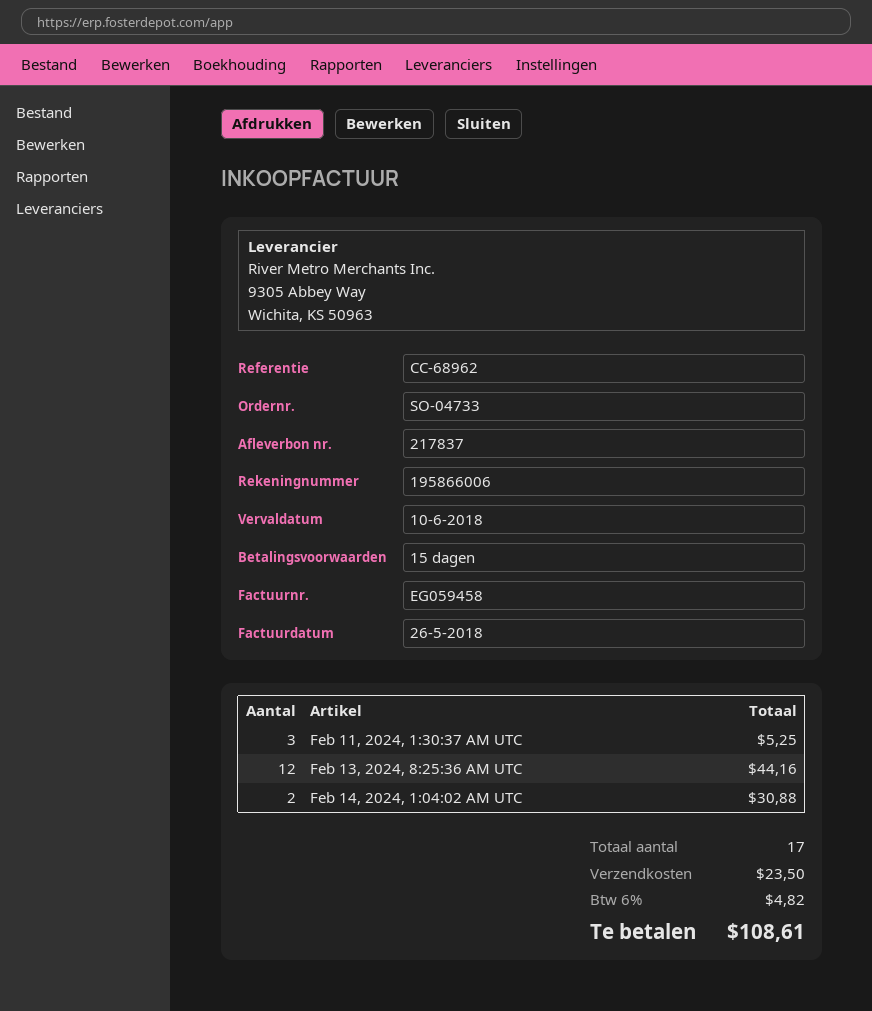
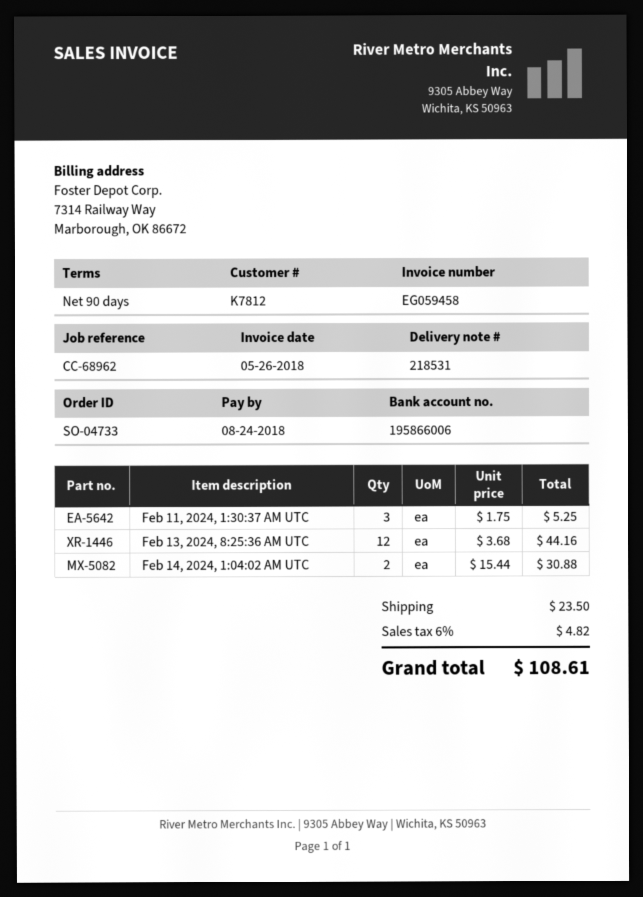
delivery note number: 217837 -> 218531
payment terms: 15 days -> 90 days
due date: 2018-06-10 -> 2018-08-24

